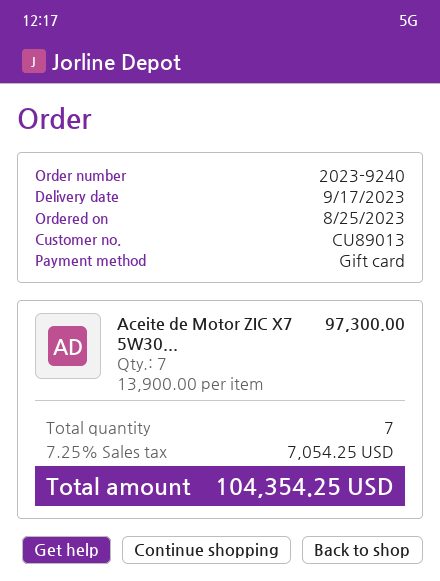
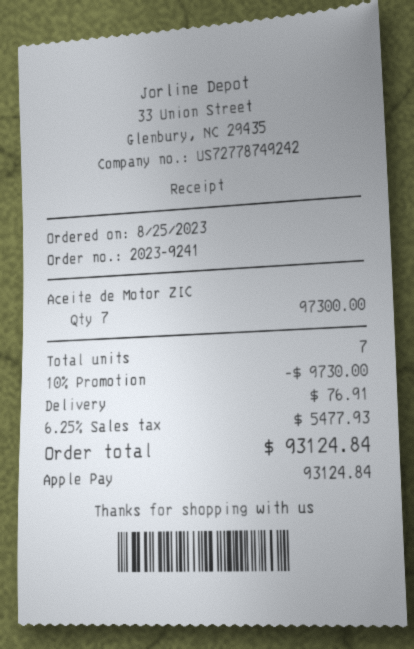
order number: 2023-9240 -> 2023-9241
payment method: gift card -> Apple Pay
discount: none -> 10% = 9730.00
shipping: none -> 76.91
tax: 7.25% = 7054.25 -> 6.25% = 5477.93
total: 104354.25 -> 93124.84

